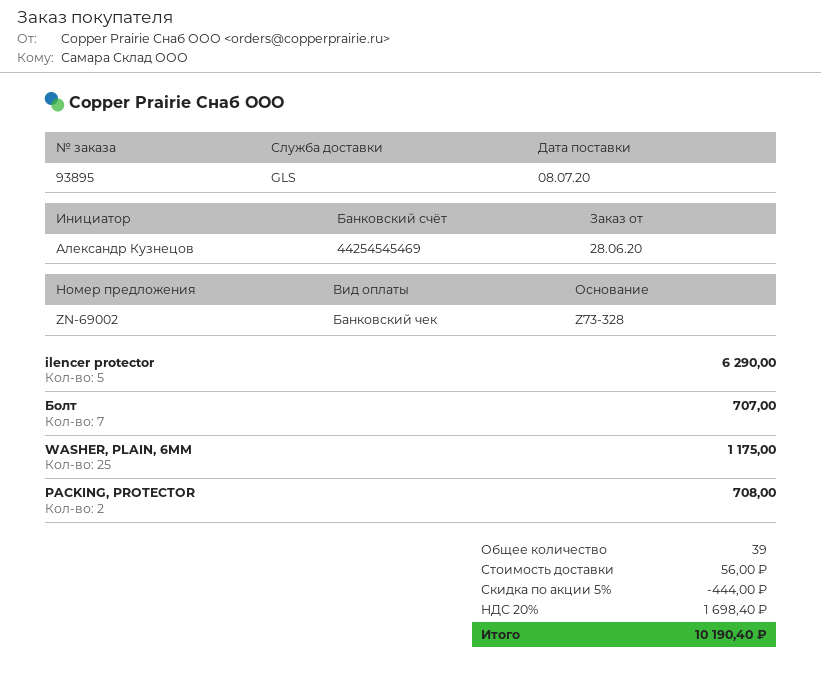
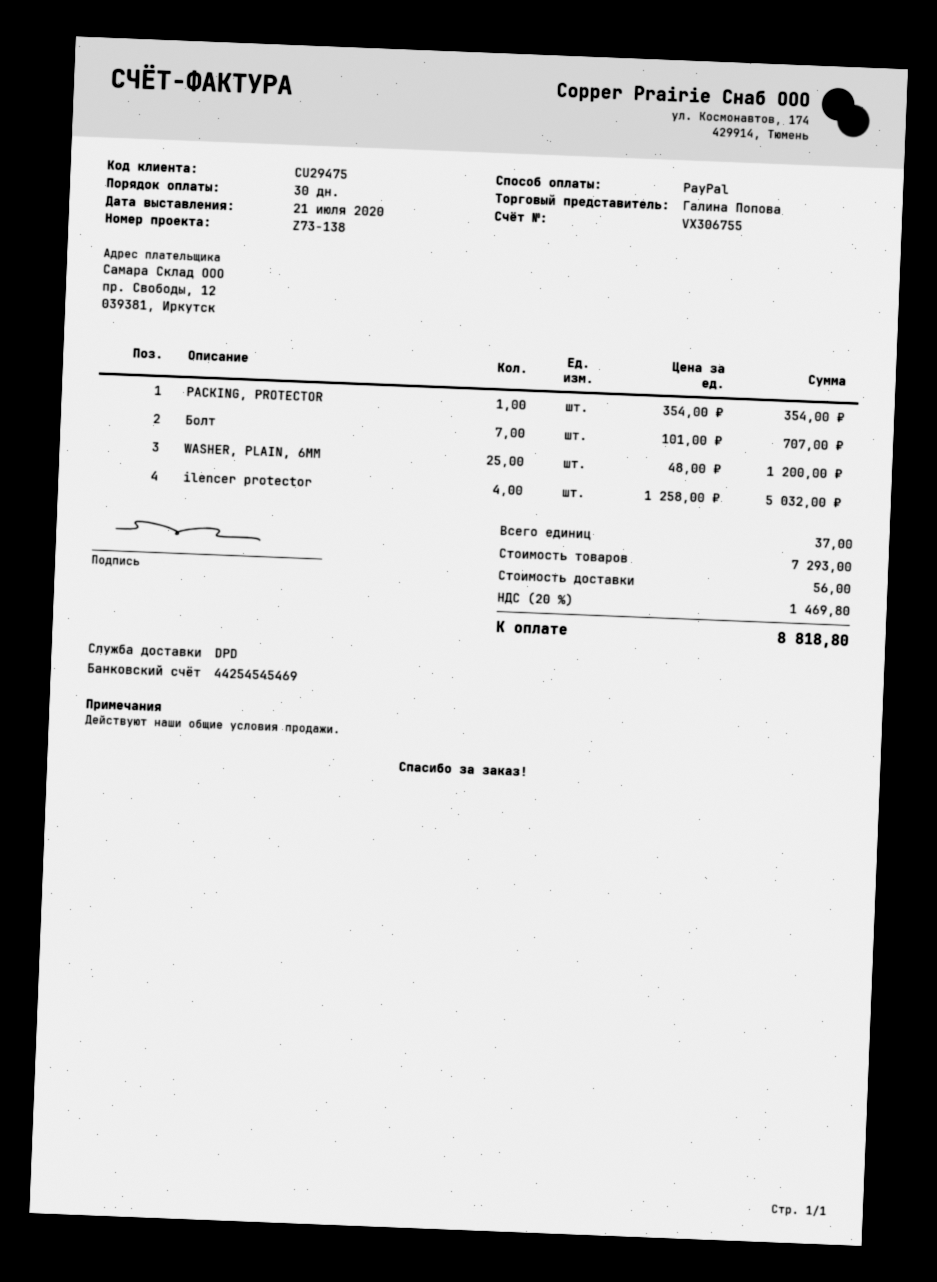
reference: Z73-328 -> Z73-138
payment method: cheque -> PayPal
shipping method: GLS -> DPD
ilencer protector: 5 for 6290.00 -> 4 for 5032.00
WASHER, PLAIN, 6MM: 25 for 1175.00 -> 25 for 1200.00
PACKING, PROTECTOR: 2 for 708.00 -> 1 for 354.00
total quantity: 39 -> 37
discount: 5% = 444.00 -> none
tax: 20% = 1698.40 -> 20% = 1469.80
total: 10190.40 -> 8818.80

